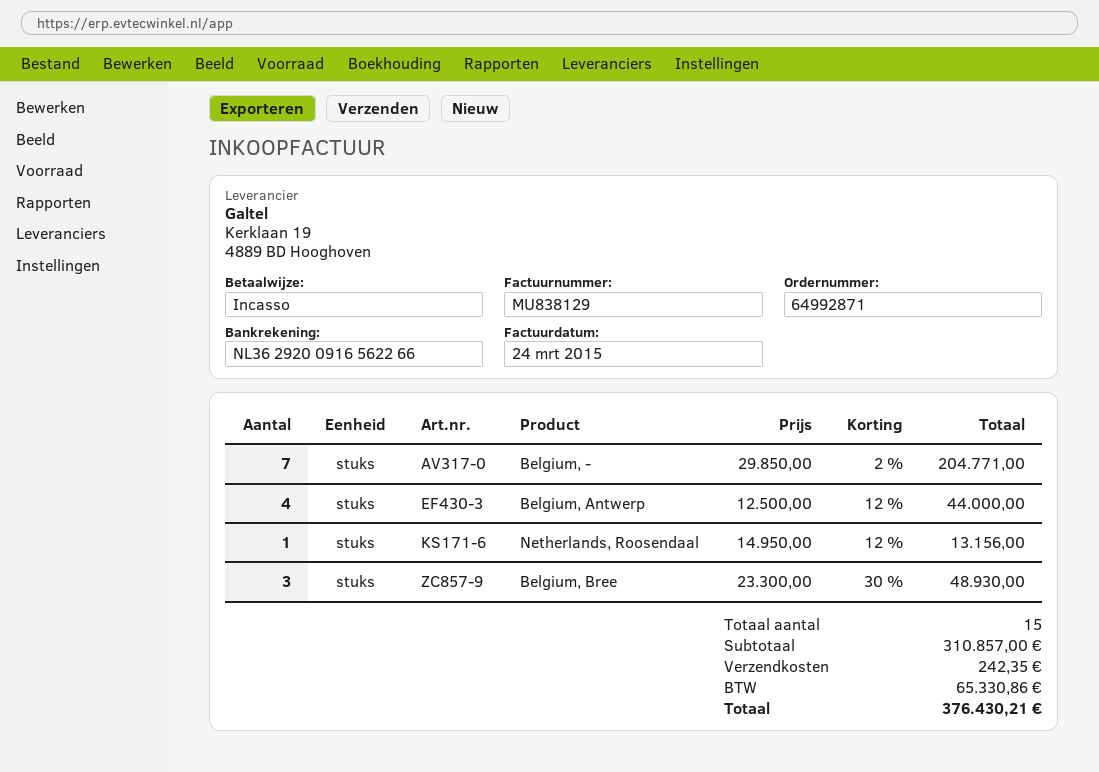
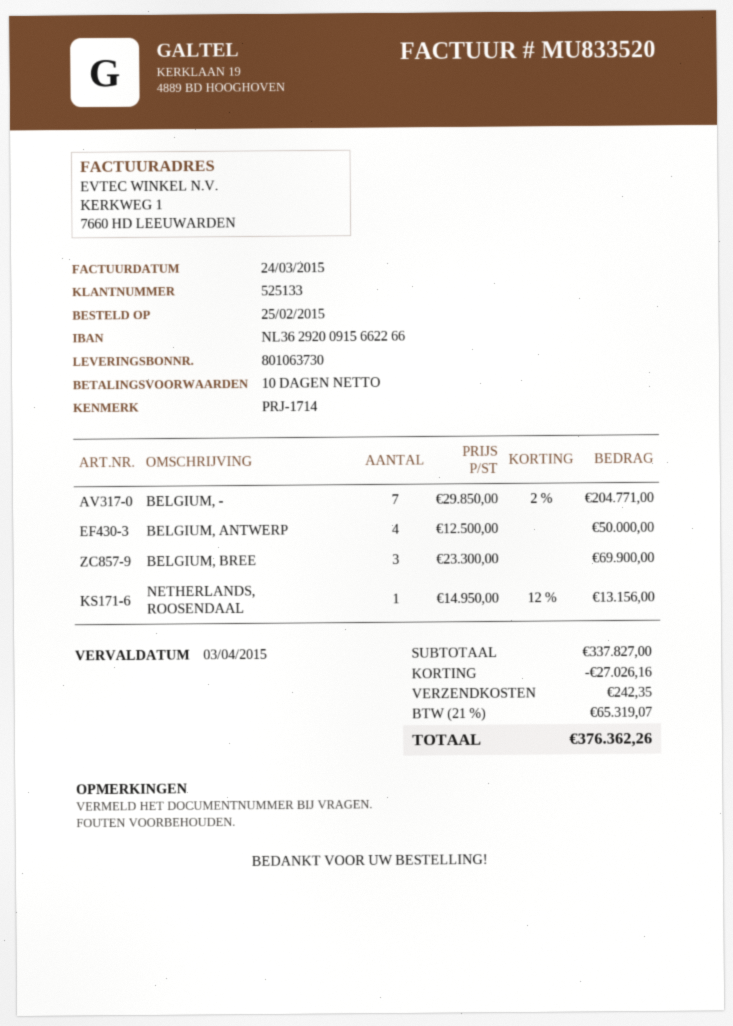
invoice number: MU838129 -> MU833520
bank account: NL3629200916562266 -> NL3629200915662266
Belgium, Antwerp: 4 x 12500.00 - 12% = 44000.00 -> 4 x 12500.00 = 50000.00
Belgium, Bree: 3 x 23300.00 - 30% = 48930.00 -> 3 x 23300.00 = 69900.00
subtotal: 310857.00 -> 337827.00
discount: none -> 27026.16
tax: 65330.86 -> 65319.07
total: 376430.21 -> 376362.26

